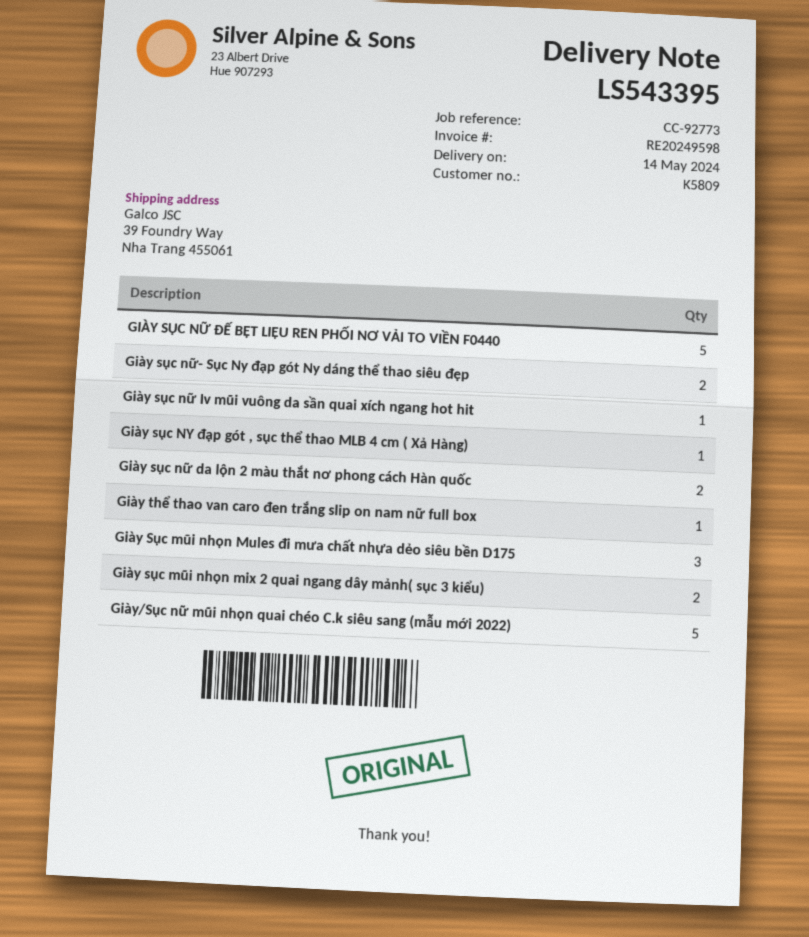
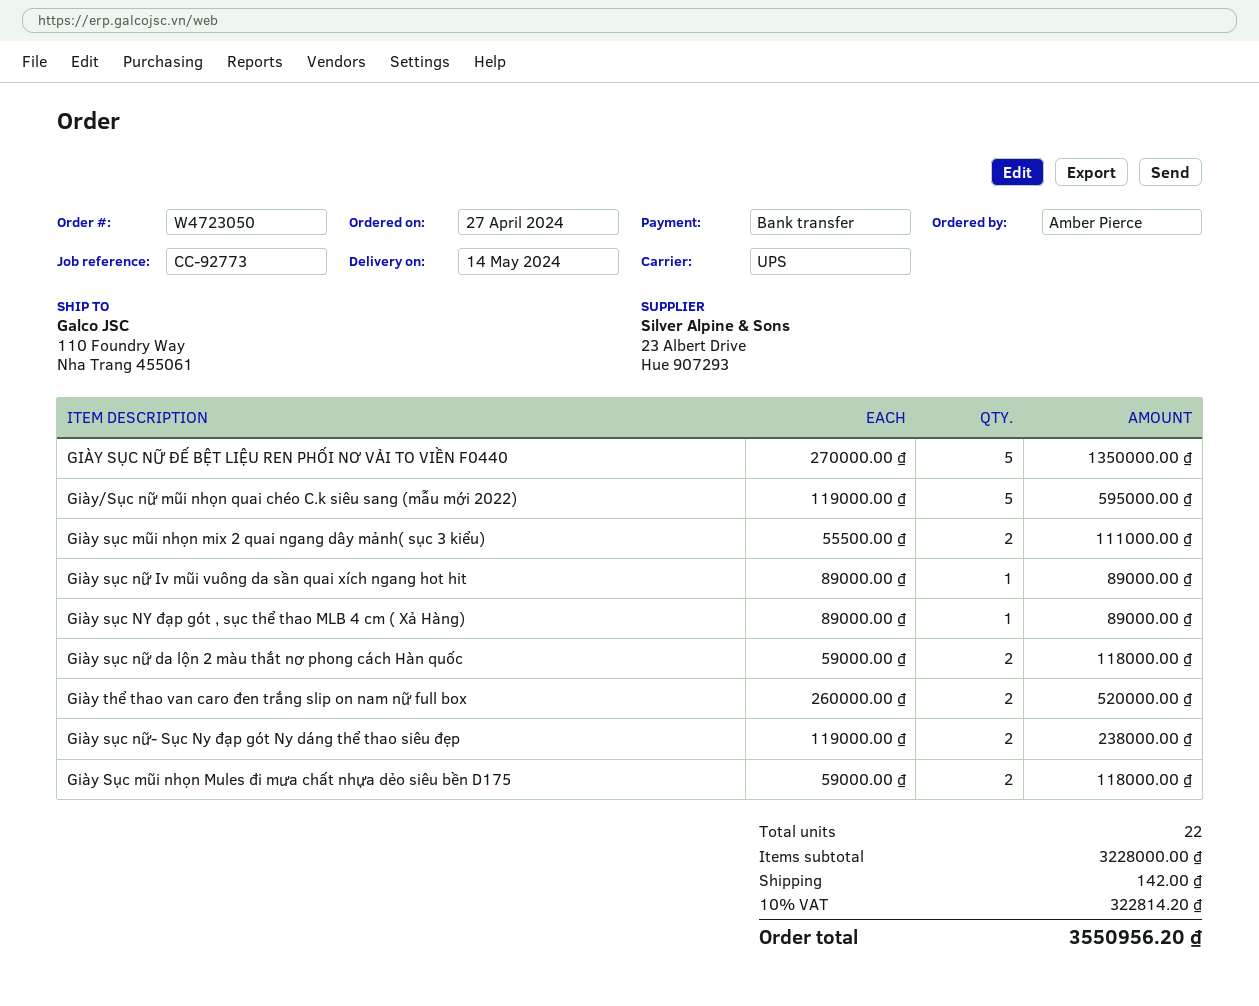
ship to: 39 Foundry Way, Nha Trang 455061 -> 110 Foundry Way, Nha Trang 455061
Giày thể thao van caro đen trắng slip on nam nữ full box: 1 -> 2
Giày Sục mũi nhọn Mules đi mưa chất nhựa dẻo siêu bền D175: 3 -> 2

